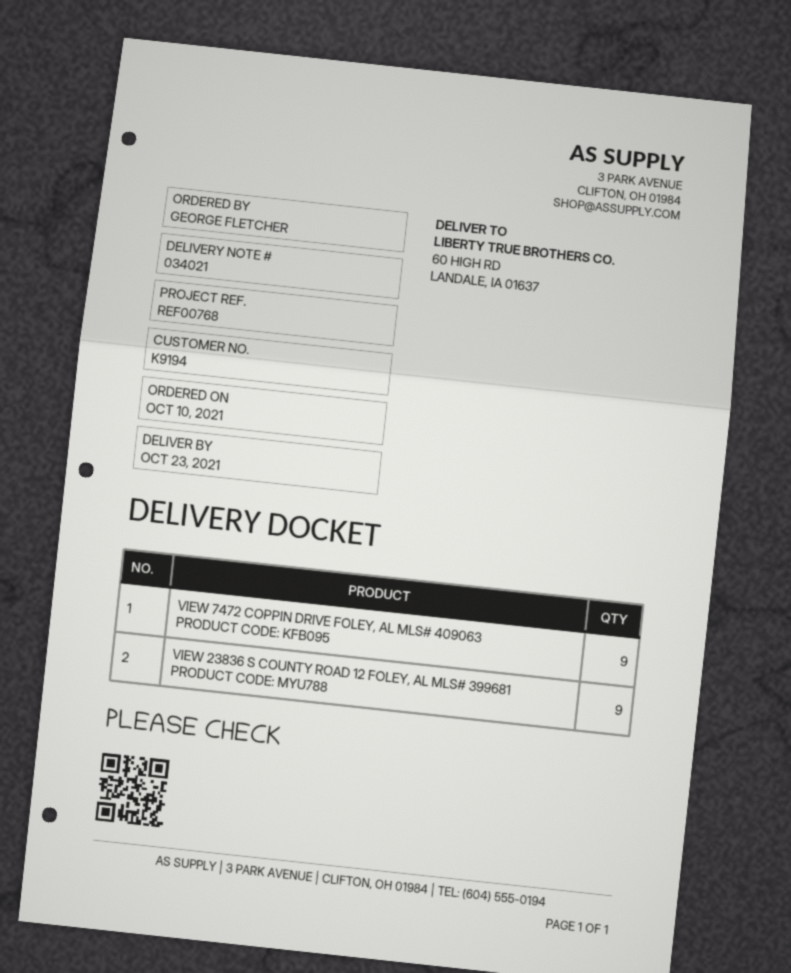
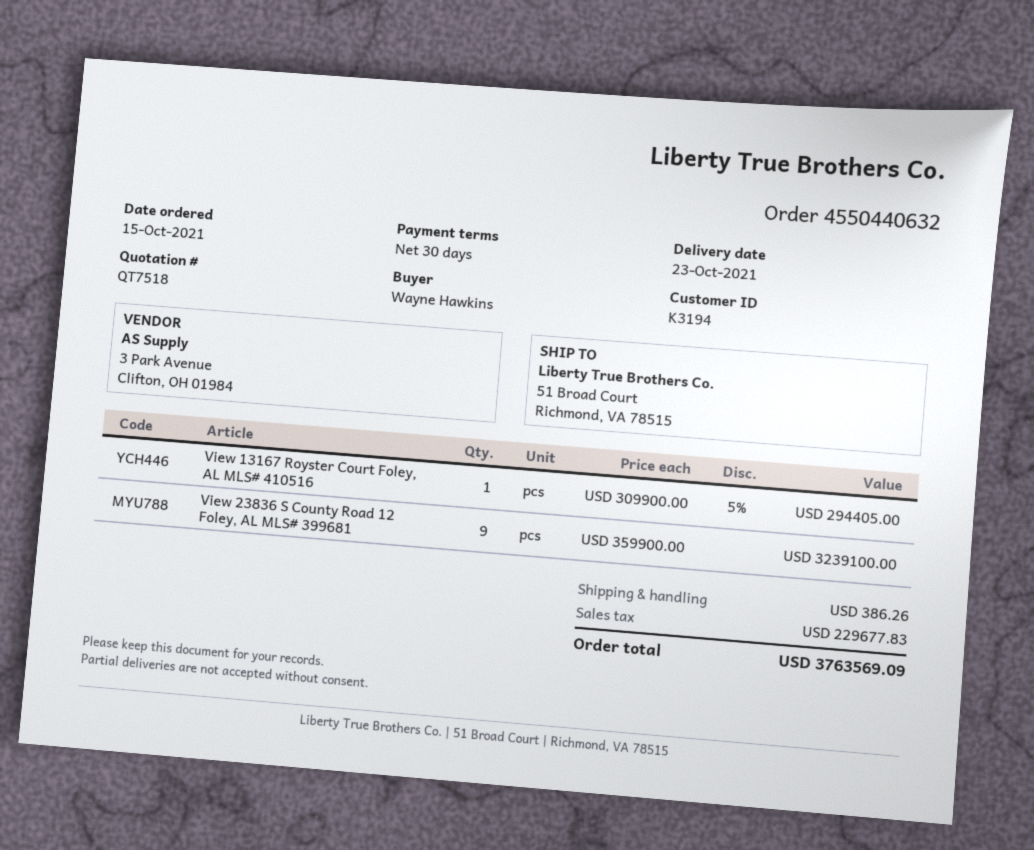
order date: 2021-10-10 -> 2021-10-15
customer number: K9194 -> K3194
ordered by: GEORGE FLETCHER -> Wayne Hawkins
ship to: 60 HIGH RD, LANDALE, IA 01637 -> 51 Broad Court, Richmond, VA 78515
VIEW 7472 COPPIN DRIVE FOLEY, AL MLS# 409063: 9 -> none
View 13167 Royster Court Foley, AL MLS# 410516: none -> 1

